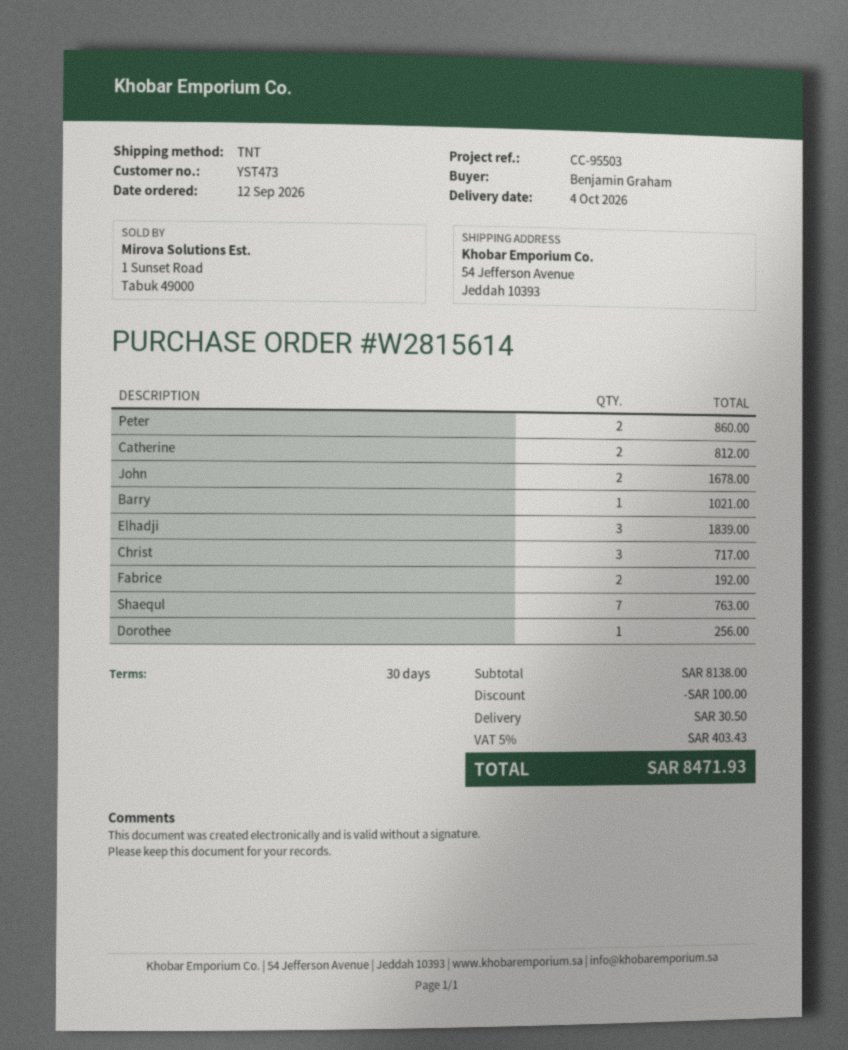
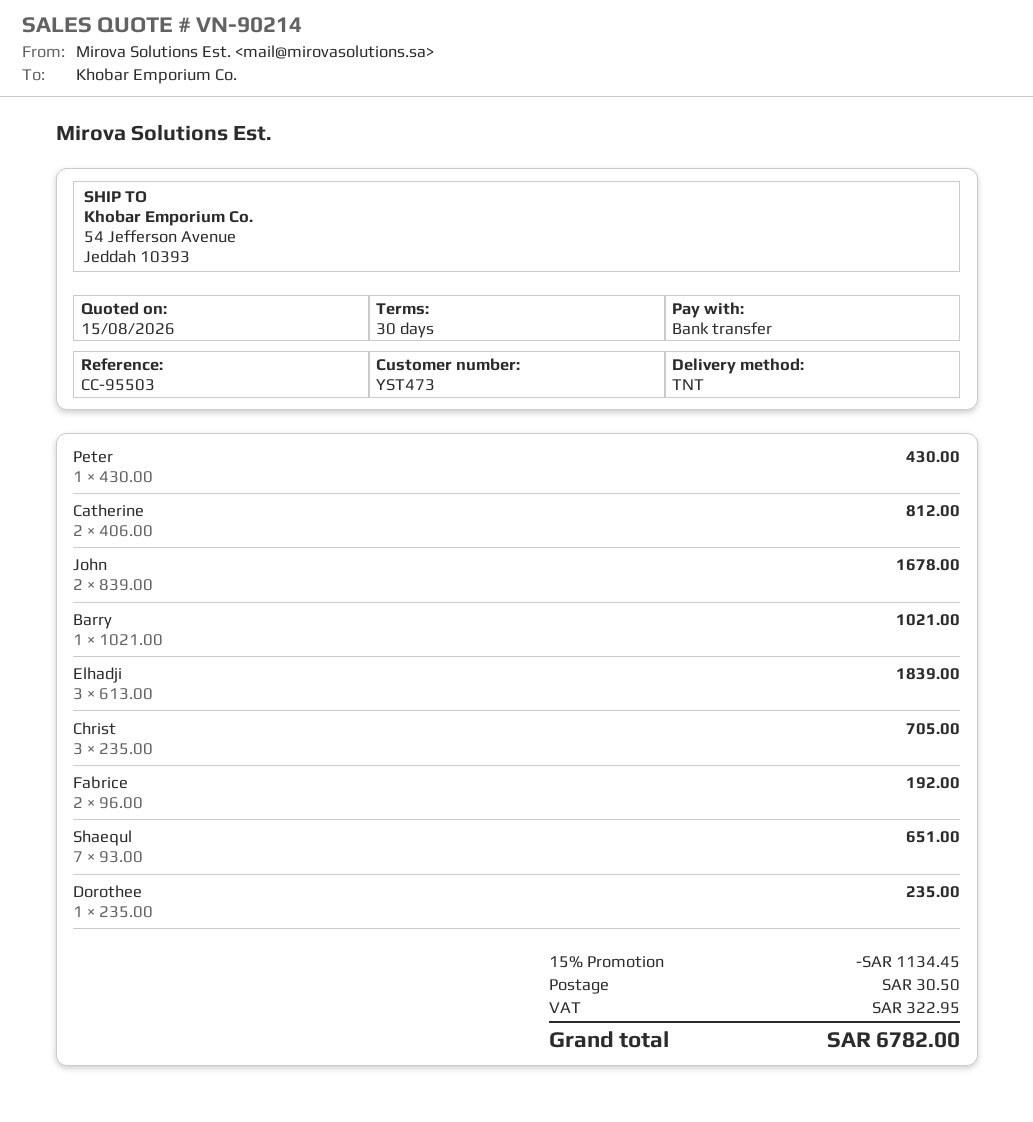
Peter: 2 for 860.00 -> 1 for 430.00
Christ: 3 for 717.00 -> 3 for 705.00
Shaequl: 7 for 763.00 -> 7 for 651.00
Dorothee: 1 for 256.00 -> 1 for 235.00
discount: 100.00 -> 1134.45
tax: 403.43 -> 322.95
total: 8471.93 -> 6782.00

